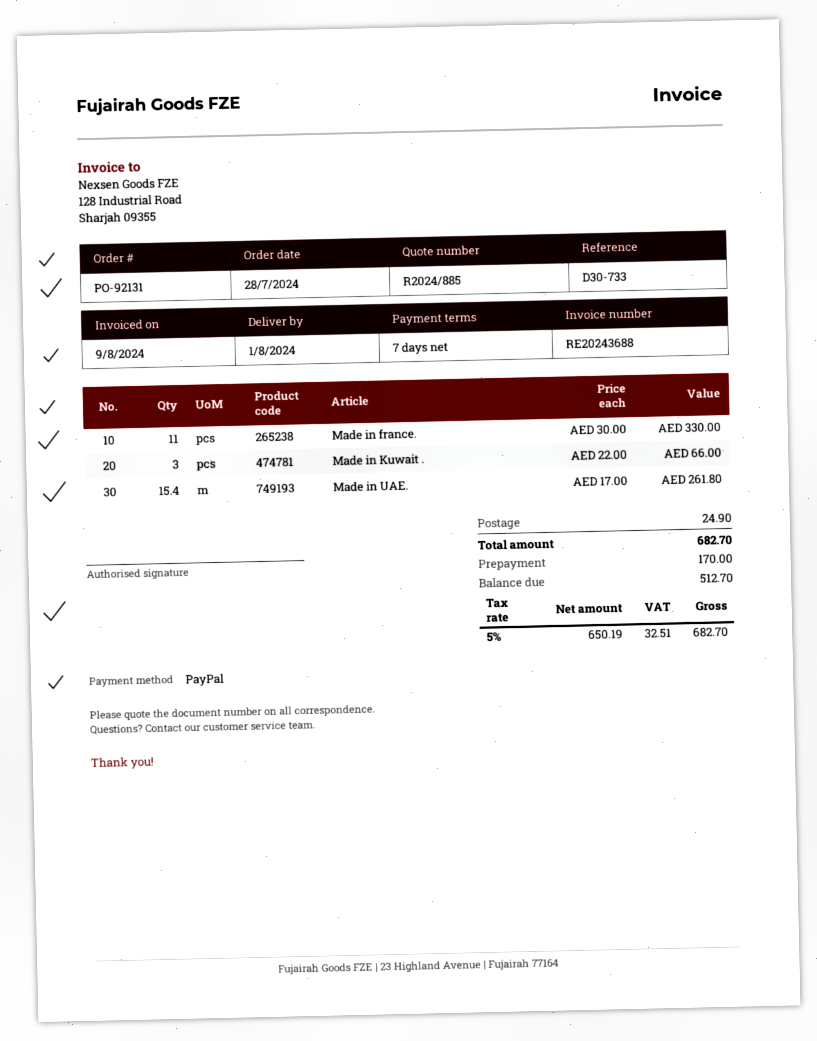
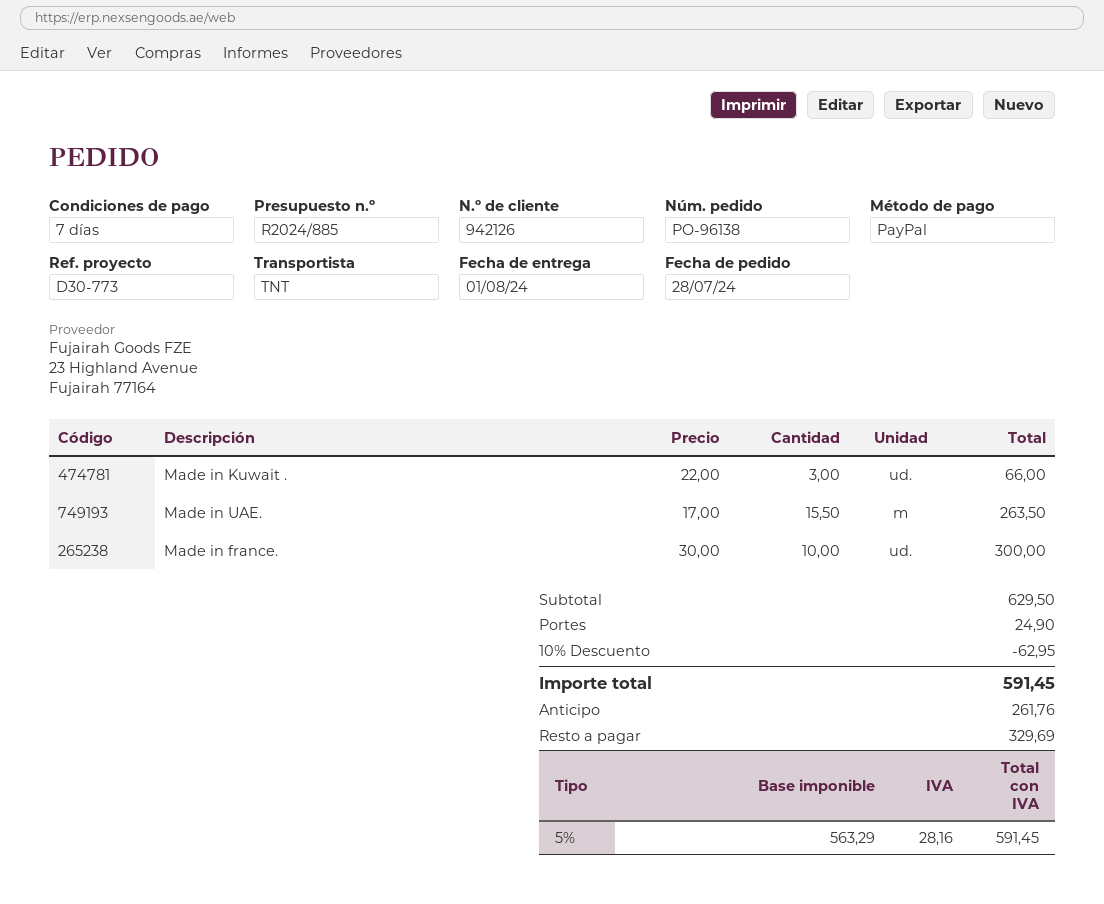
order number: PO-92131 -> PO-96138
reference: D30-733 -> D30-773
Made in france.: 11 x 30.00 = 330.00 -> 10 x 30.00 = 300.00
Made in UAE.: 15.4 x 17.00 = 261.80 -> 15.5 x 17.00 = 263.50
discount: none -> 10% = 62.95
net: 650.19 -> 563.29
tax: 5% = 32.51 -> 5% = 28.16
total: 682.70 -> 591.45
deposit: 170.00 -> 261.76
balance: 512.70 -> 329.69

